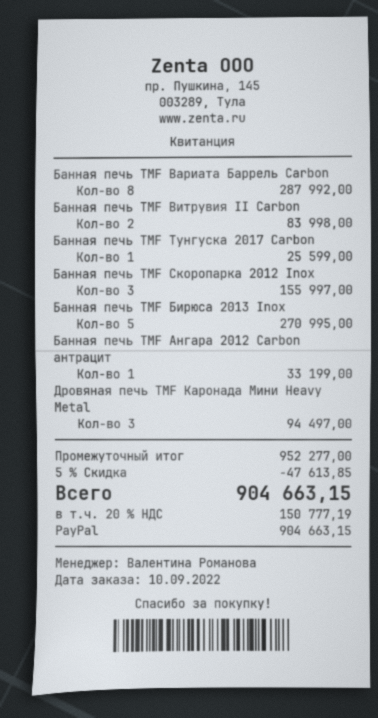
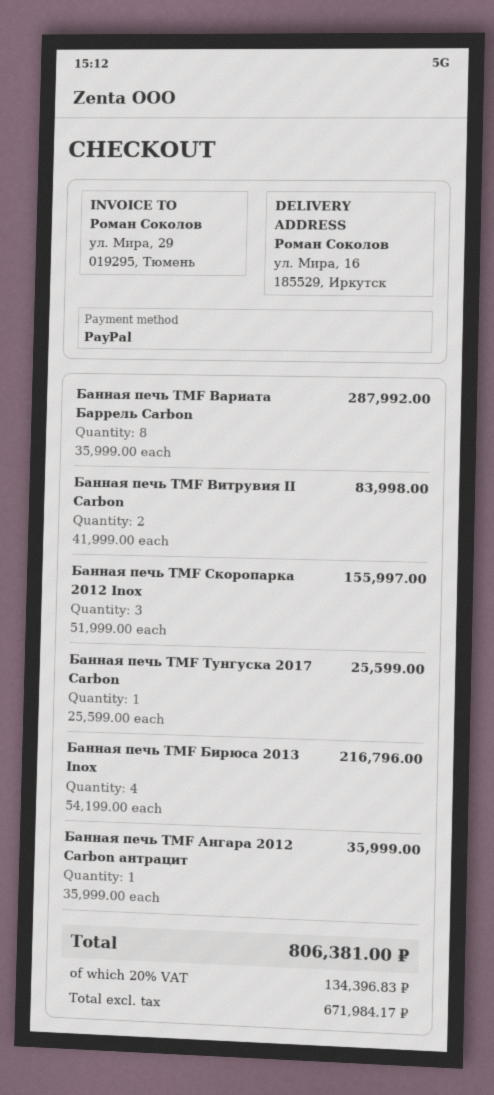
Банная печь ТMF Бирюса 2013 Inox: 5 for 270995.00 -> 4 for 216796.00
Банная печь ТMF Ангара 2012 Carbon антрацит: 1 for 33199.00 -> 1 for 35999.00
Дровяная печь ТMF Каронада Мини Heavy Metal: 3 for 94497.00 -> none
discount: 5% = 47613.85 -> none
tax: 20% = 150777.19 -> 20% = 134396.83
total: 904663.15 -> 806381.00

